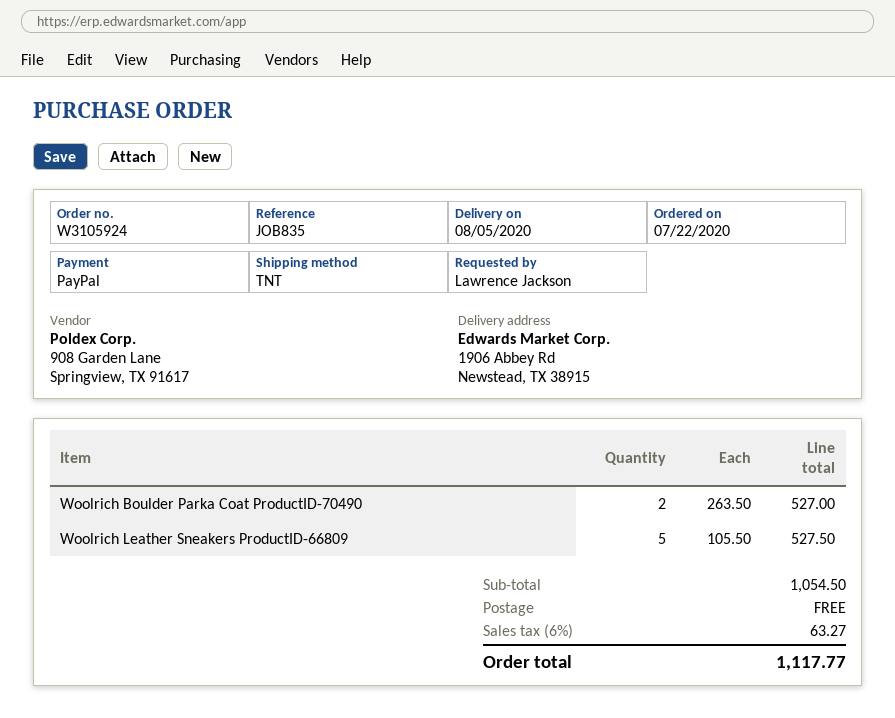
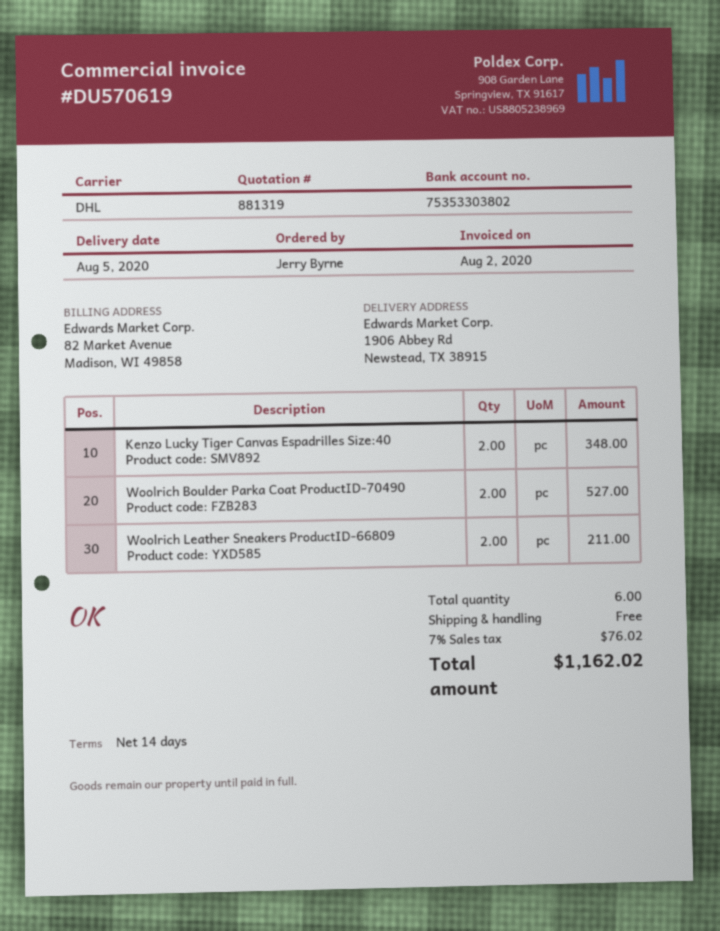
ordered by: Lawrence Jackson -> Jerry Byrne
shipping method: TNT -> DHL
Woolrich Leather Sneakers ProductID-66809: 5 for 527.50 -> 2 for 211.00
Kenzo Lucky Tiger Canvas Espadrilles Size:40: none -> 2 for 348.00
tax: 6% = 63.27 -> 7% = 76.02
total: 1117.77 -> 1162.02

